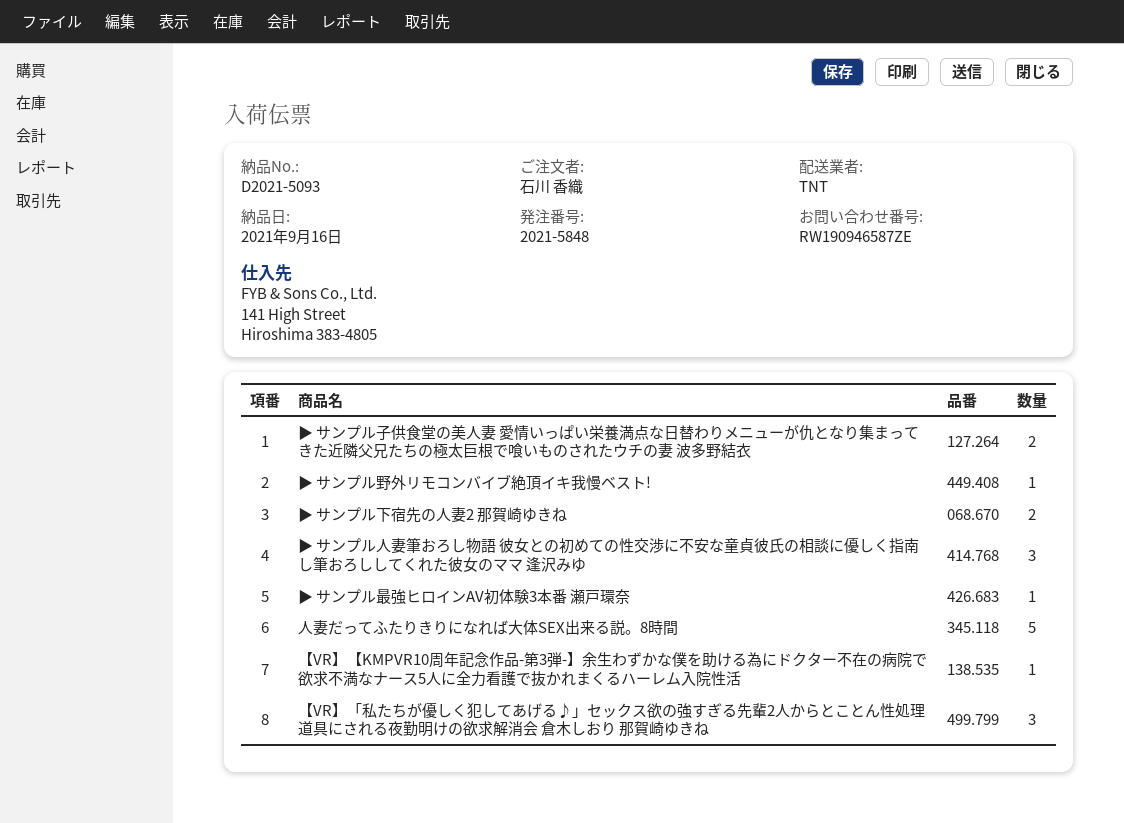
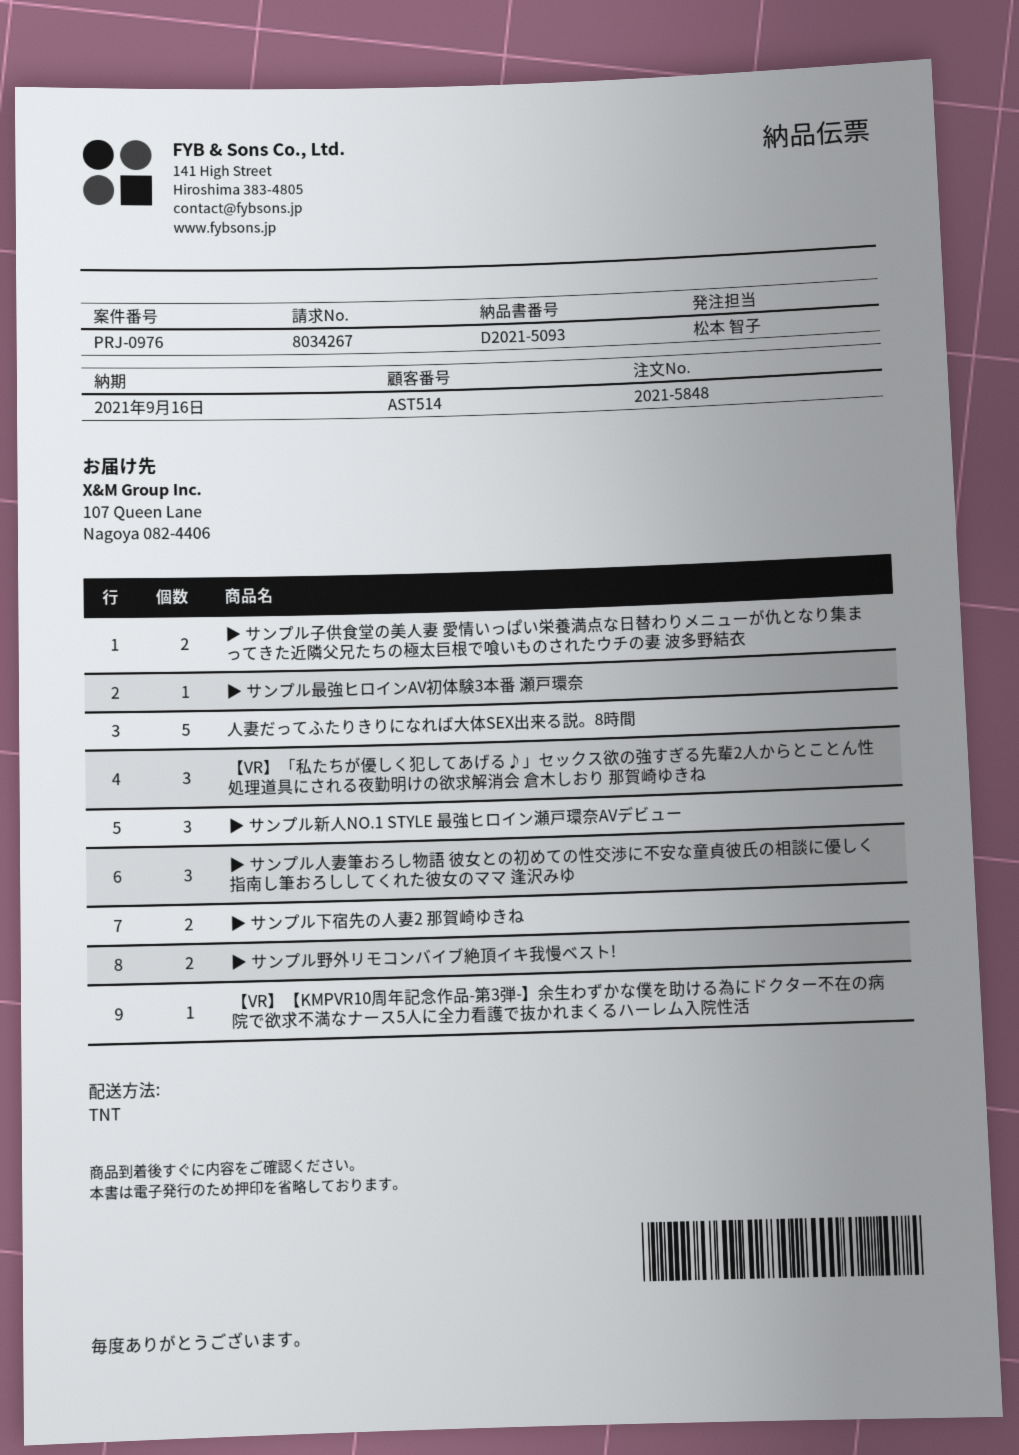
ordered by: 石川 香織 -> 松本 智子
▶ サンプル野外リモコンバイブ絶頂イキ我慢ベスト!: 1 -> 2
▶ サンプル新人NO.1 STYLE 最強ヒロイン瀬戸環奈AVデビュー: none -> 3

